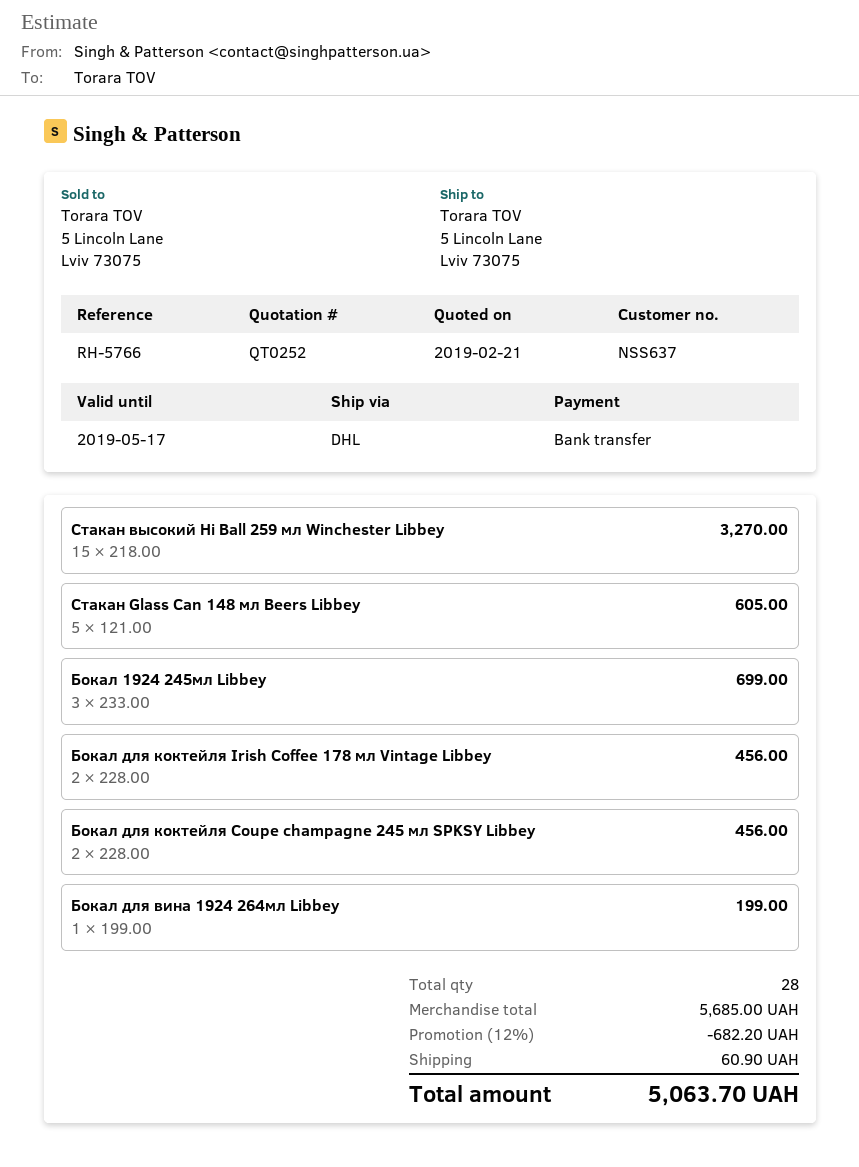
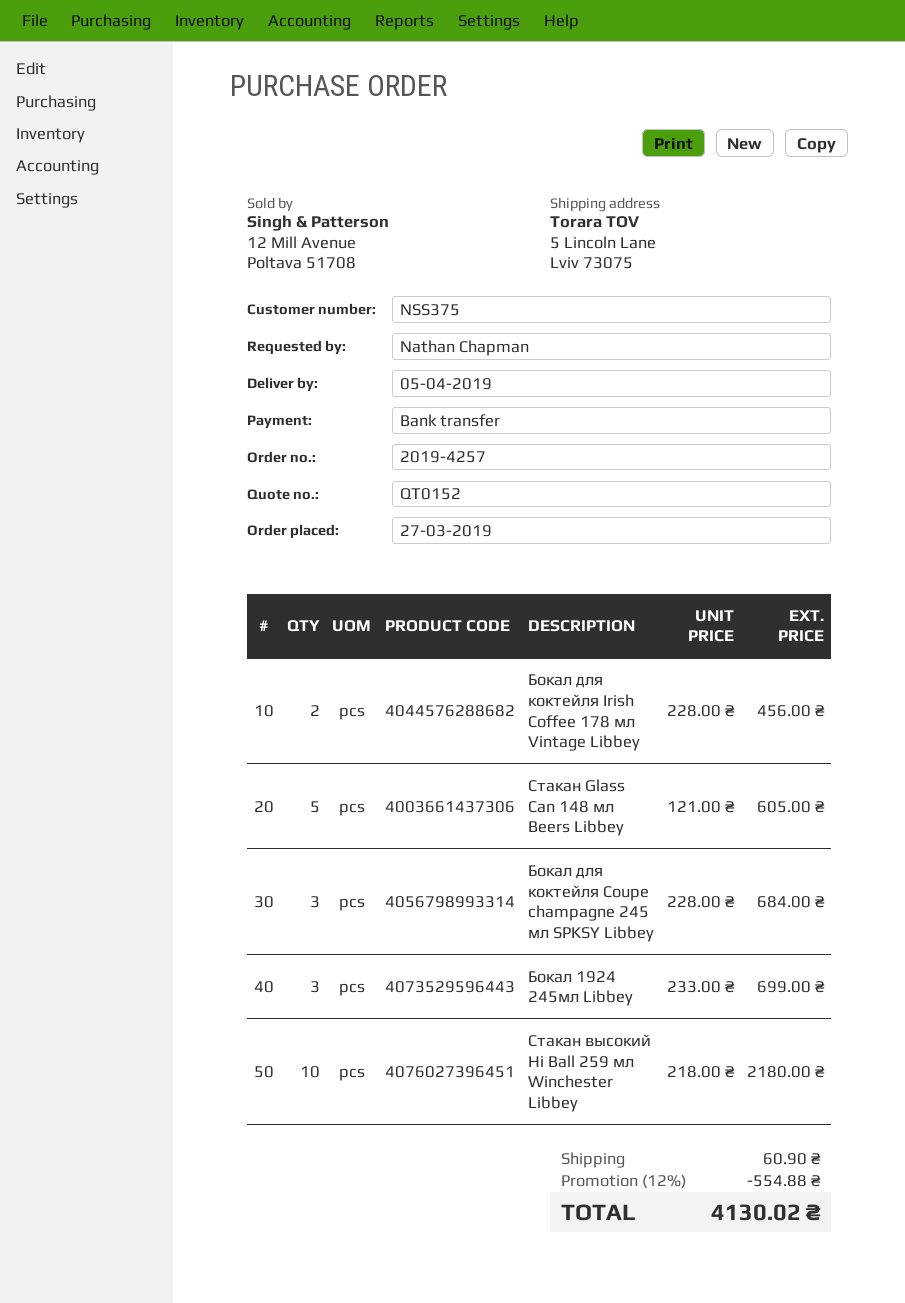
quote number: QT0252 -> QT0152
customer number: NSS637 -> NSS375
Стакан высокий Hi Ball 259 мл Winchester Libbey: 15 x 218.00 = 3270.00 -> 10 x 218.00 = 2180.00
Бокал для коктейля Coupe champagne 245 мл SPKSY Libbey: 2 x 228.00 = 456.00 -> 3 x 228.00 = 684.00
Бокал для вина 1924 264мл Libbey: 1 x 199.00 = 199.00 -> none
discount: 12% = 682.20 -> 12% = 554.88
total: 5063.70 -> 4130.02

